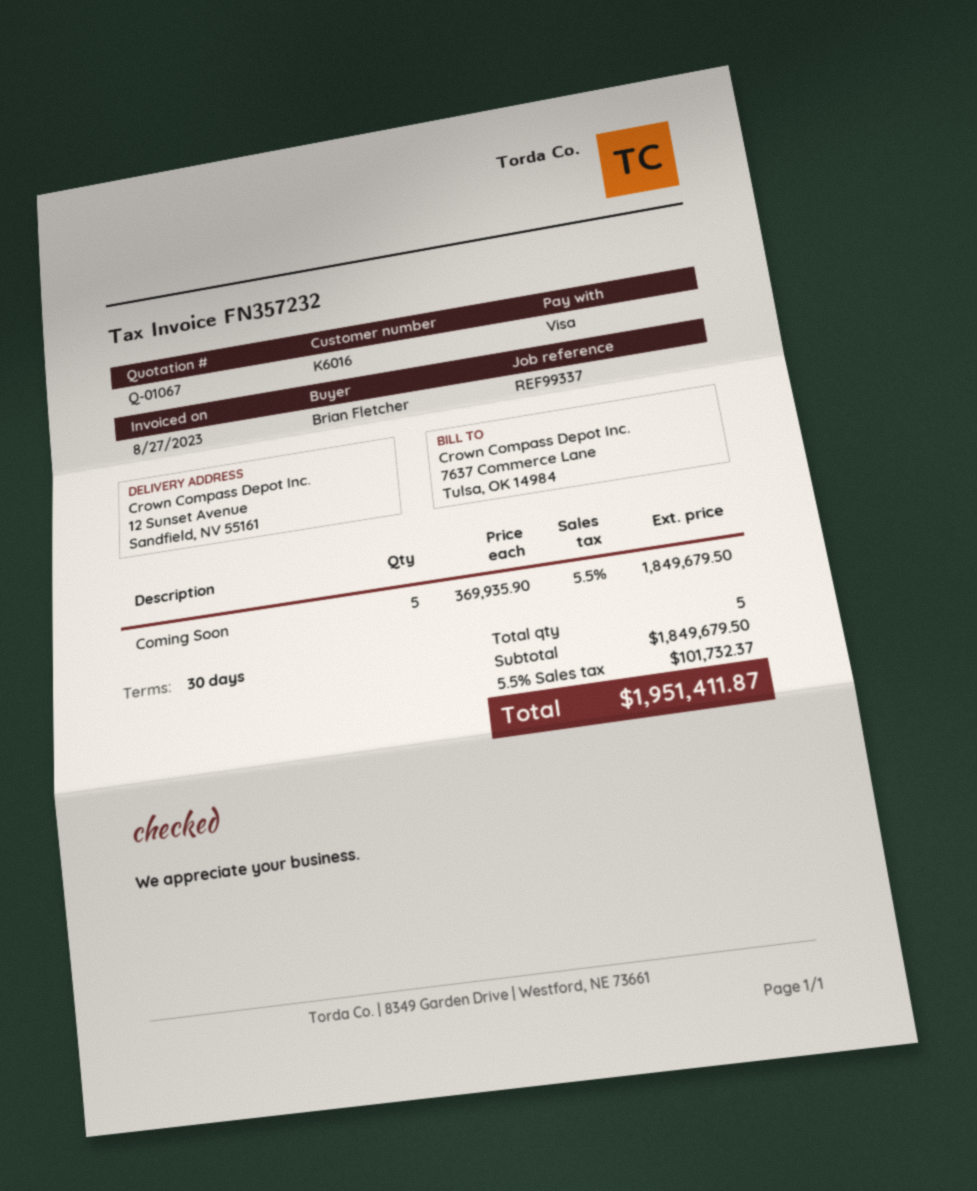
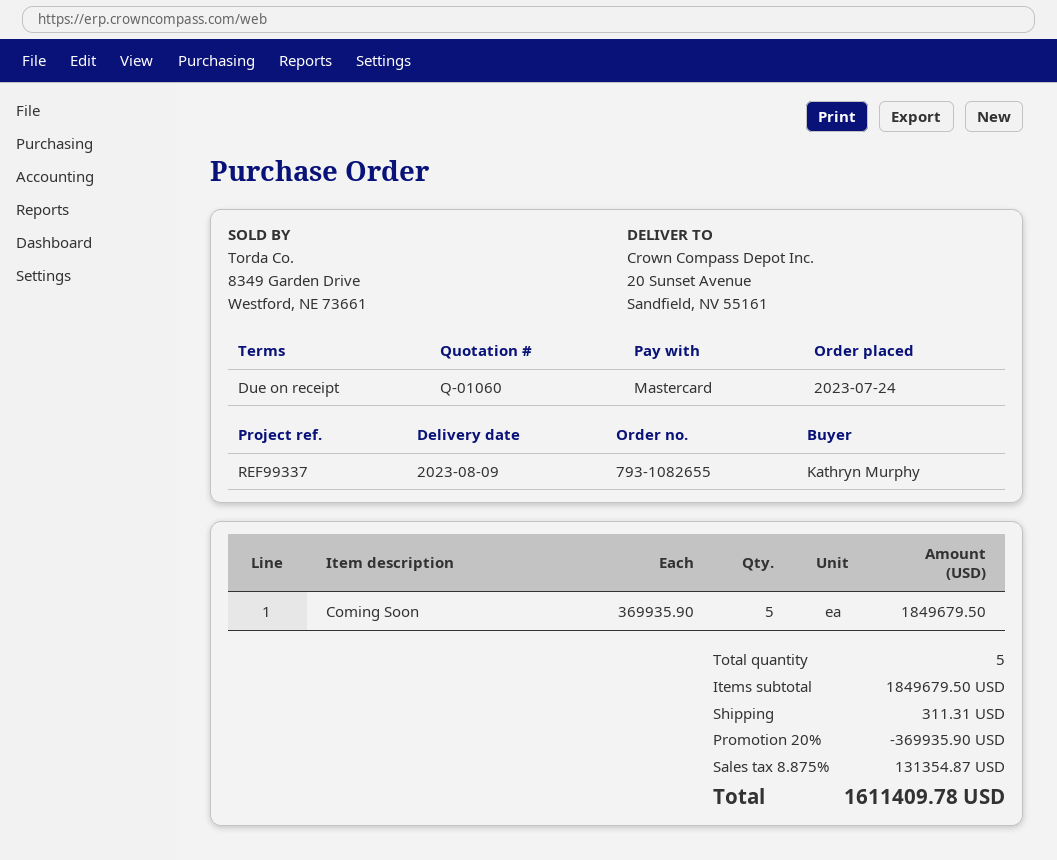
quote number: Q-01067 -> Q-01060
payment terms: 30 days -> on receipt
ordered by: Brian Fletcher -> Kathryn Murphy
payment method: Visa -> Mastercard
ship to: 12 Sunset Avenue, Sandfield, NV 55161 -> 20 Sunset Avenue, Sandfield, NV 55161
discount: none -> 20% = 369935.90
shipping: none -> 311.31
tax: 5.5% = 101732.37 -> 8.875% = 131354.87
total: 1951411.87 -> 1611409.78

